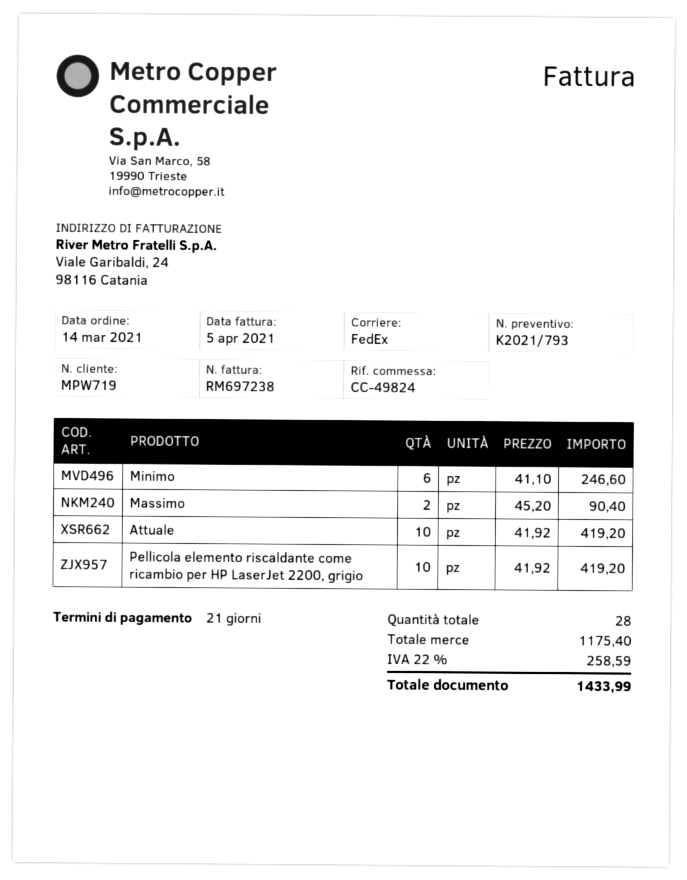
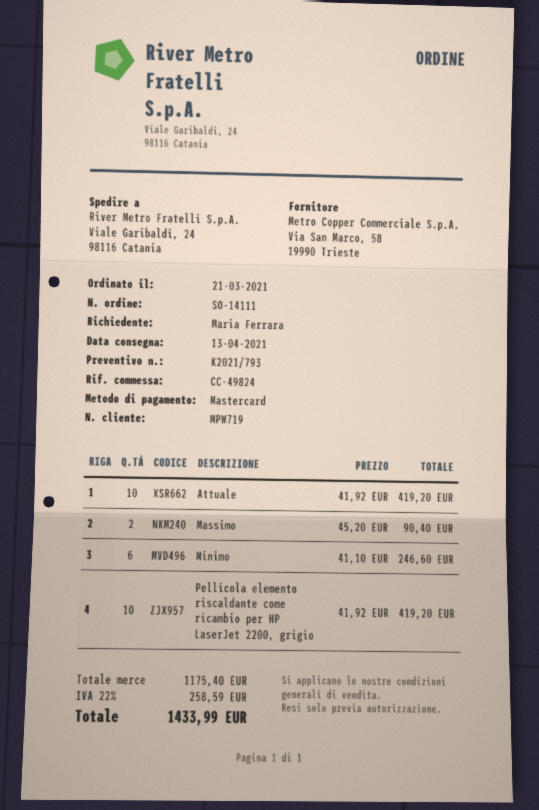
order date: 2021-03-14 -> 2021-03-21

